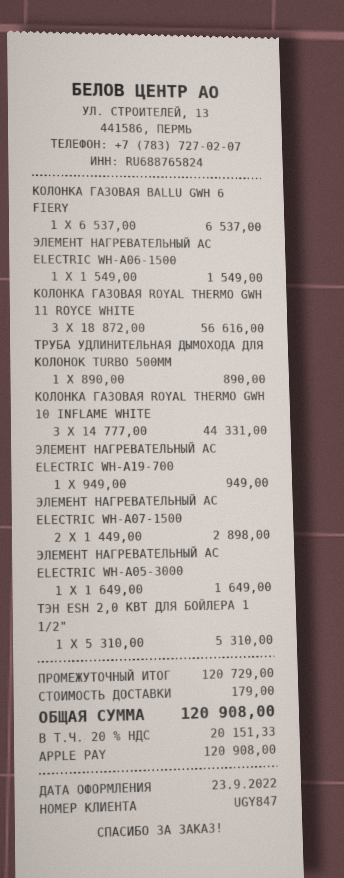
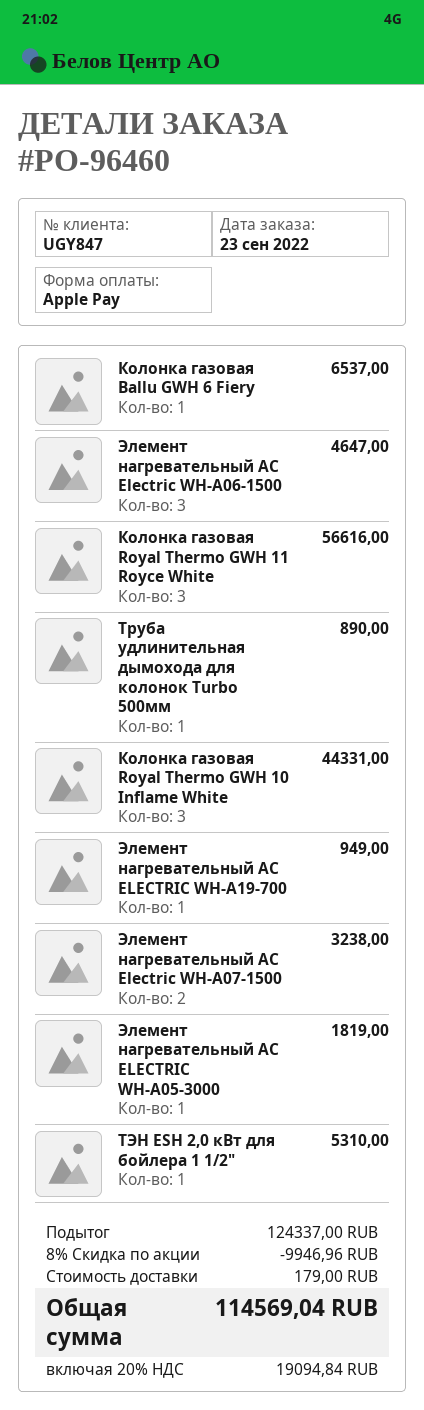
ЭЛЕМЕНТ НАГРЕВАТЕЛЬНЫЙ AC ELECTRIC WH-A06-1500: 1 for 1549.00 -> 3 for 4647.00
ЭЛЕМЕНТ НАГРЕВАТЕЛЬНЫЙ AC ELECTRIC WH-A07-1500: 2 for 2898.00 -> 2 for 3238.00
ЭЛЕМЕНТ НАГРЕВАТЕЛЬНЫЙ AC ELECTRIC WH-A05-3000: 1 for 1649.00 -> 1 for 1819.00
subtotal: 120729.00 -> 124337.00
discount: none -> 8% = 9946.96
tax: 20% = 20151.33 -> 20% = 19094.84
total: 120908.00 -> 114569.04

